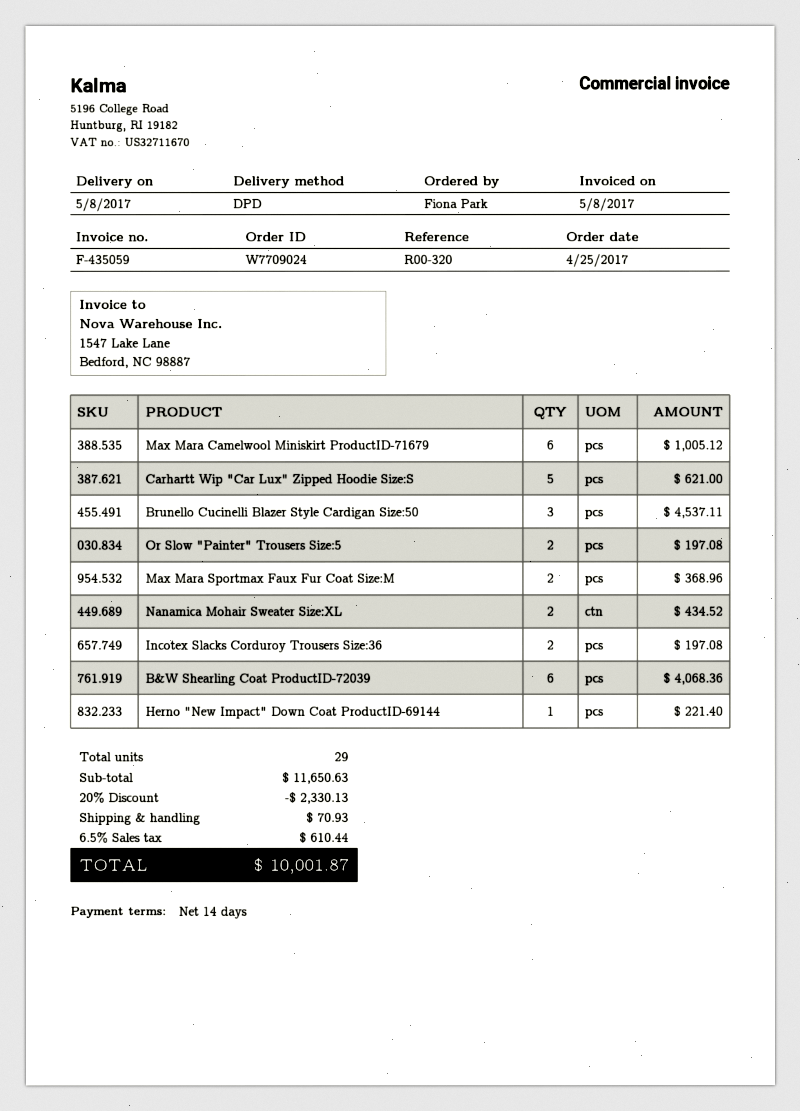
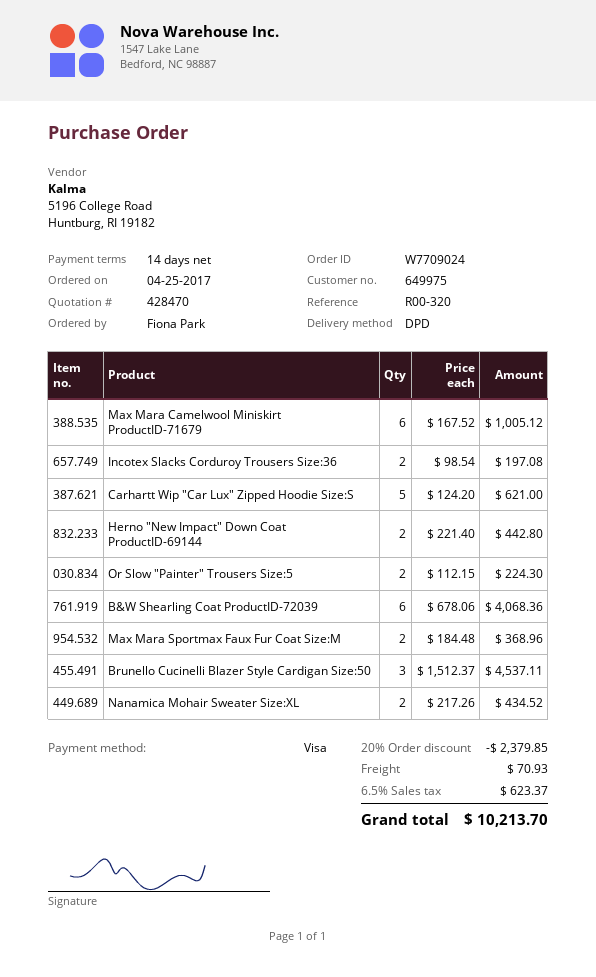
Or Slow "Painter" Trousers Size:5: 2 for 197.08 -> 2 for 224.30
Herno "New Impact" Down Coat ProductID-69144: 1 for 221.40 -> 2 for 442.80
discount: 20% = 2330.13 -> 20% = 2379.85
tax: 6.5% = 610.44 -> 6.5% = 623.37
total: 10001.87 -> 10213.70

